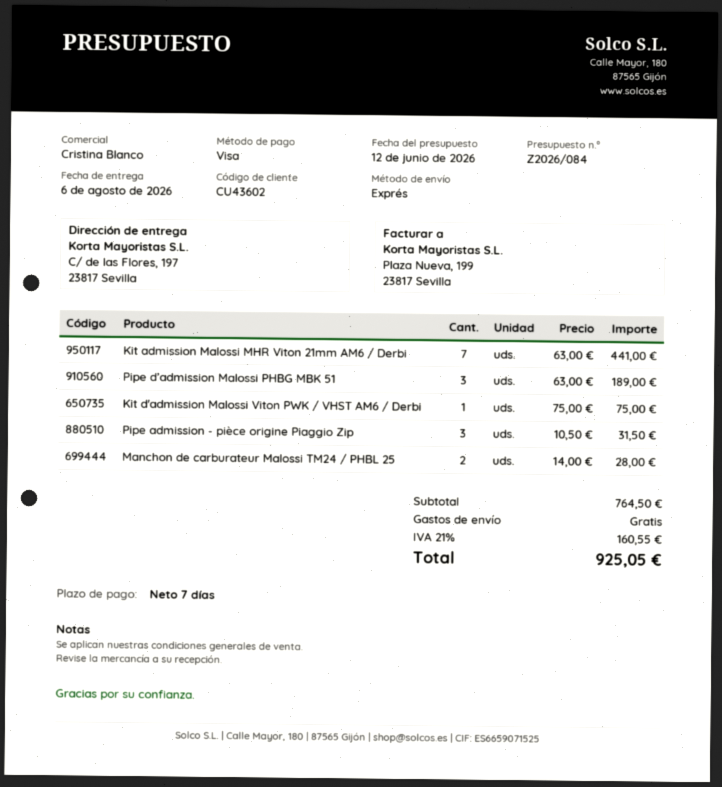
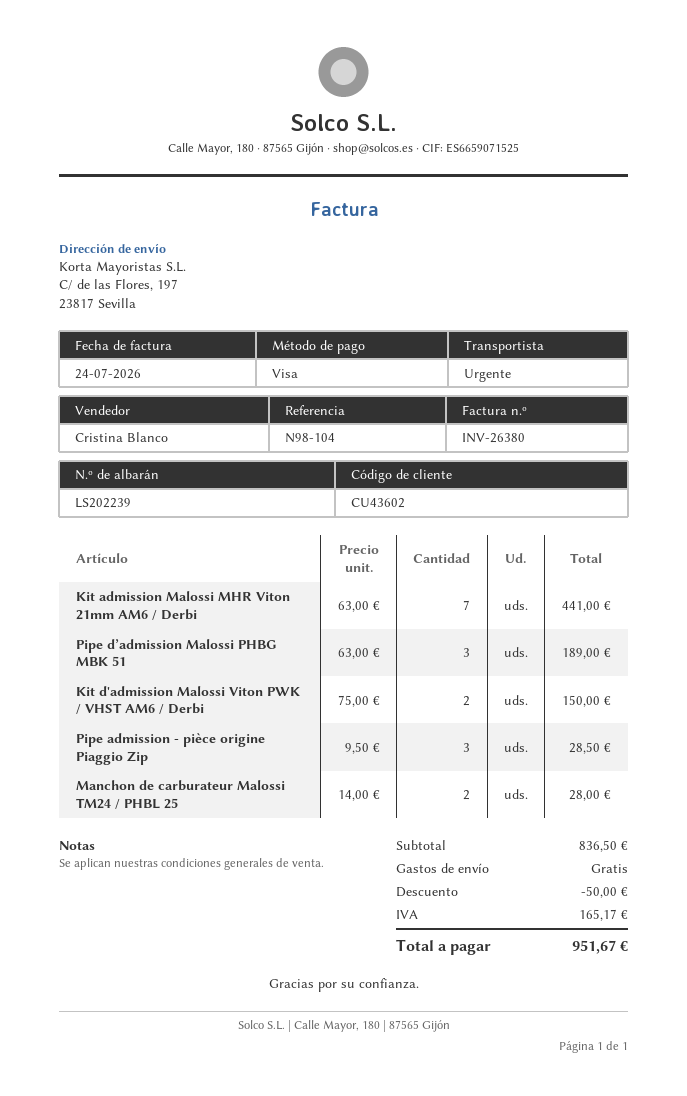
Kit d'admission Malossi Viton PWK / VHST AM6 / Derbi: 1 x 75.00 = 75.00 -> 2 x 75.00 = 150.00
Pipe admission - pièce origine Piaggio Zip: 3 x 10.50 = 31.50 -> 3 x 9.50 = 28.50
subtotal: 764.50 -> 836.50
discount: none -> 50.00
tax: 160.55 -> 165.17
total: 925.05 -> 951.67

